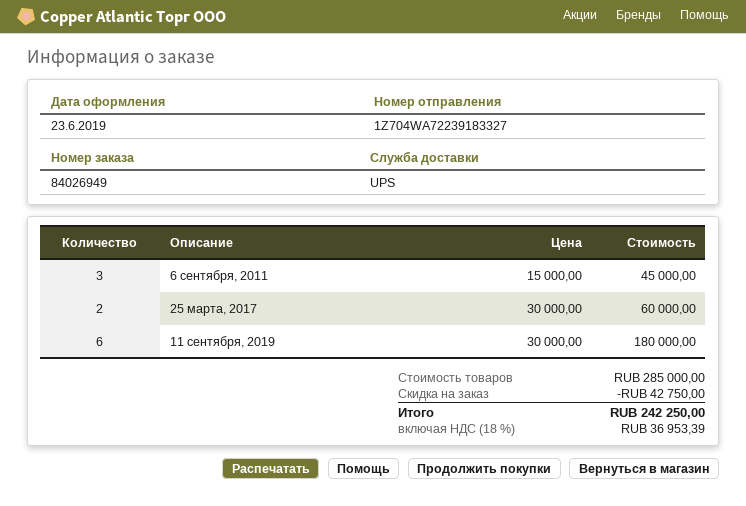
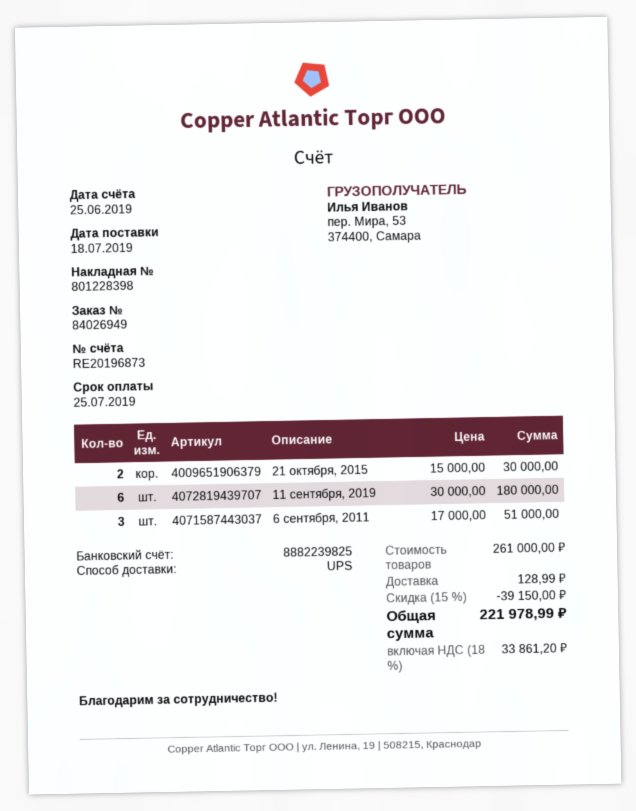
6 сентября, 2011: 3 x 15000.00 = 45000.00 -> 3 x 17000.00 = 51000.00
25 марта, 2017: 2 x 30000.00 = 60000.00 -> none
21 октября, 2015: none -> 2 x 15000.00 = 30000.00
subtotal: 285000.00 -> 261000.00
discount: 42750.00 -> 39150.00
shipping: none -> 128.99
tax: 18% = 36953.39 -> 18% = 33861.20
total: 242250.00 -> 221978.99

